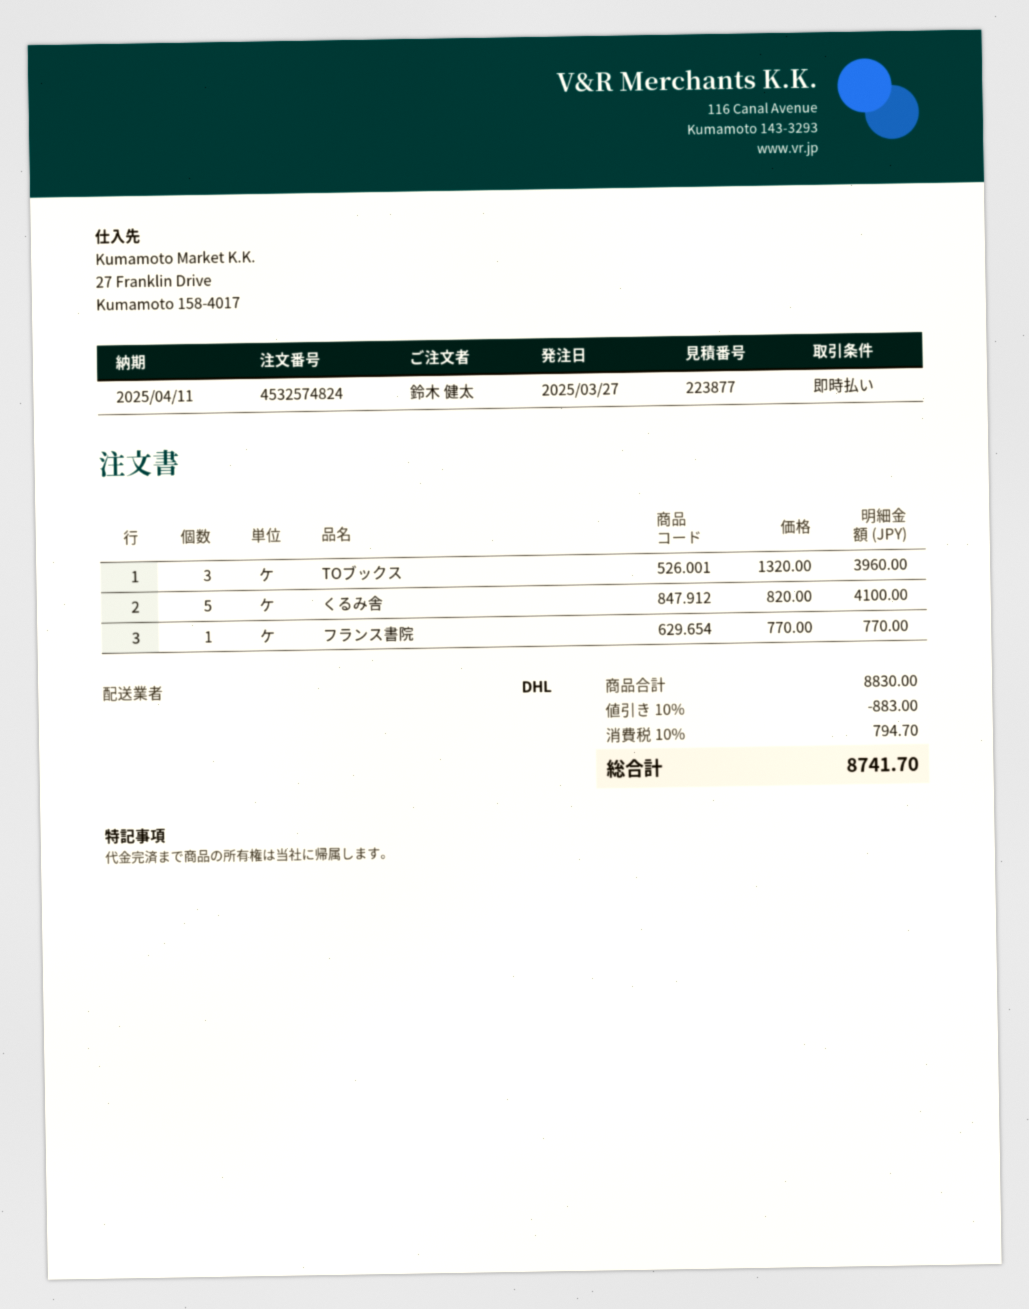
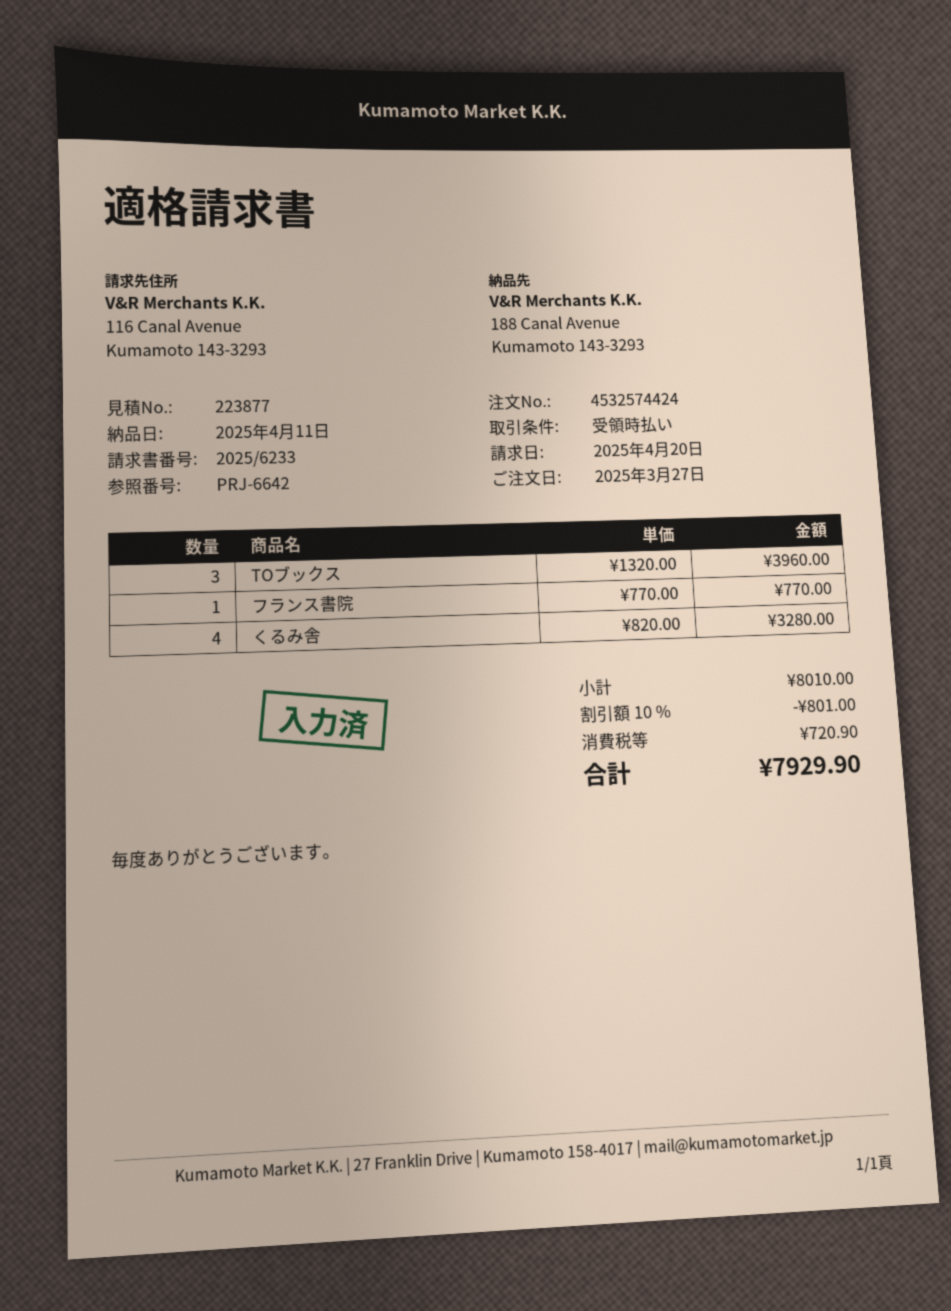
order number: 4532574824 -> 4532574424
くるみ舎: 5 x 820.00 = 4100.00 -> 4 x 820.00 = 3280.00
subtotal: 8830.00 -> 8010.00
discount: 10% = 883.00 -> 10% = 801.00
tax: 794.70 -> 720.90
total: 8741.70 -> 7929.90

